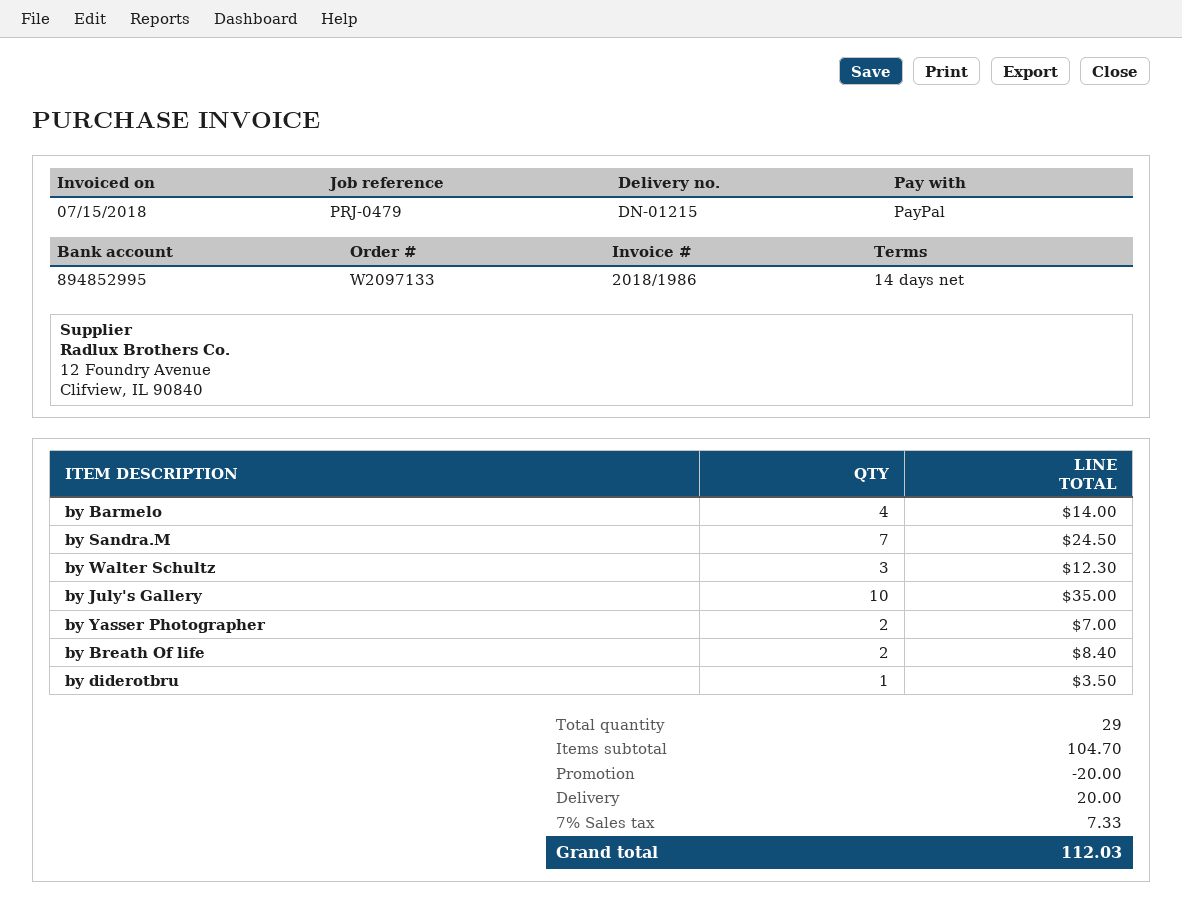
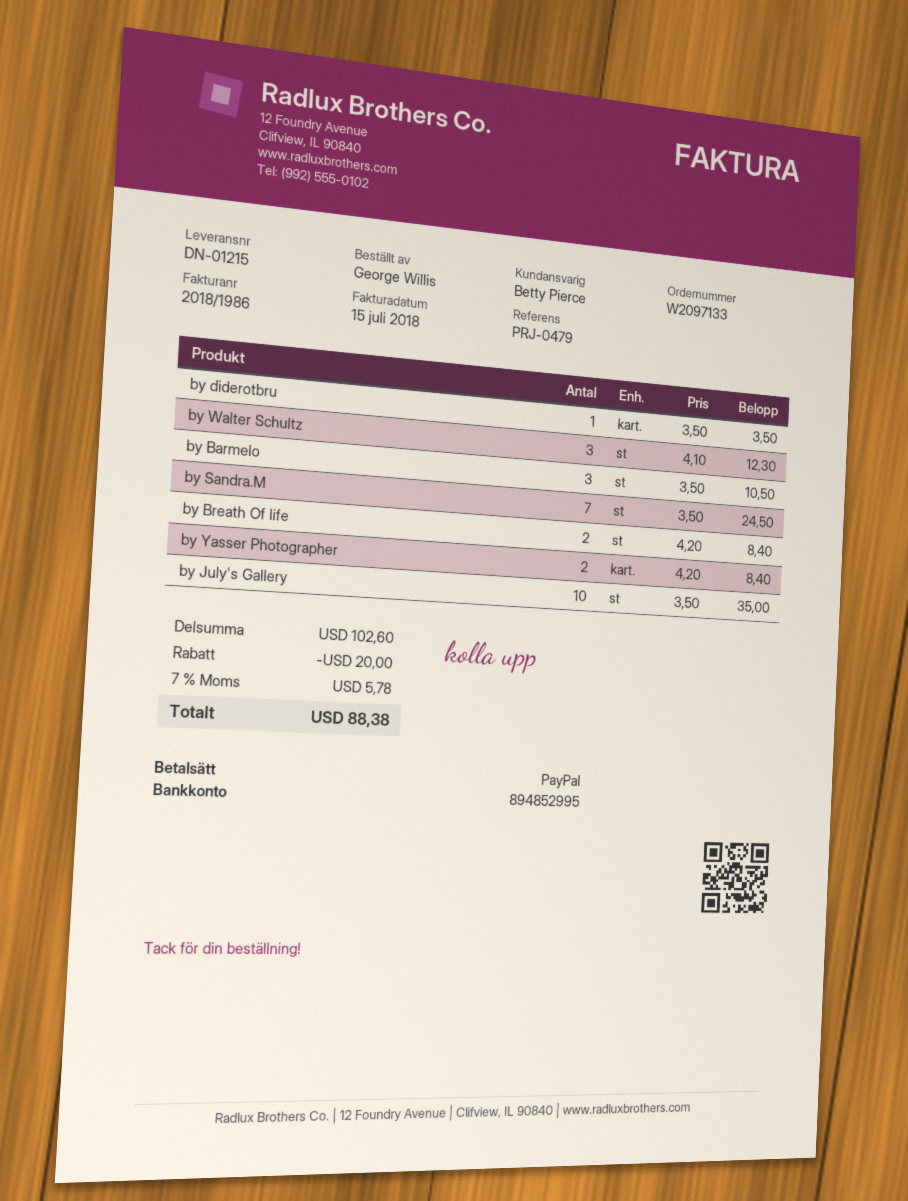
by Barmelo: 4 for 14.00 -> 3 for 10.50
by Yasser Photographer: 2 for 7.00 -> 2 for 8.40
subtotal: 104.70 -> 102.60
shipping: 20.00 -> none
tax: 7% = 7.33 -> 7% = 5.78
total: 112.03 -> 88.38

